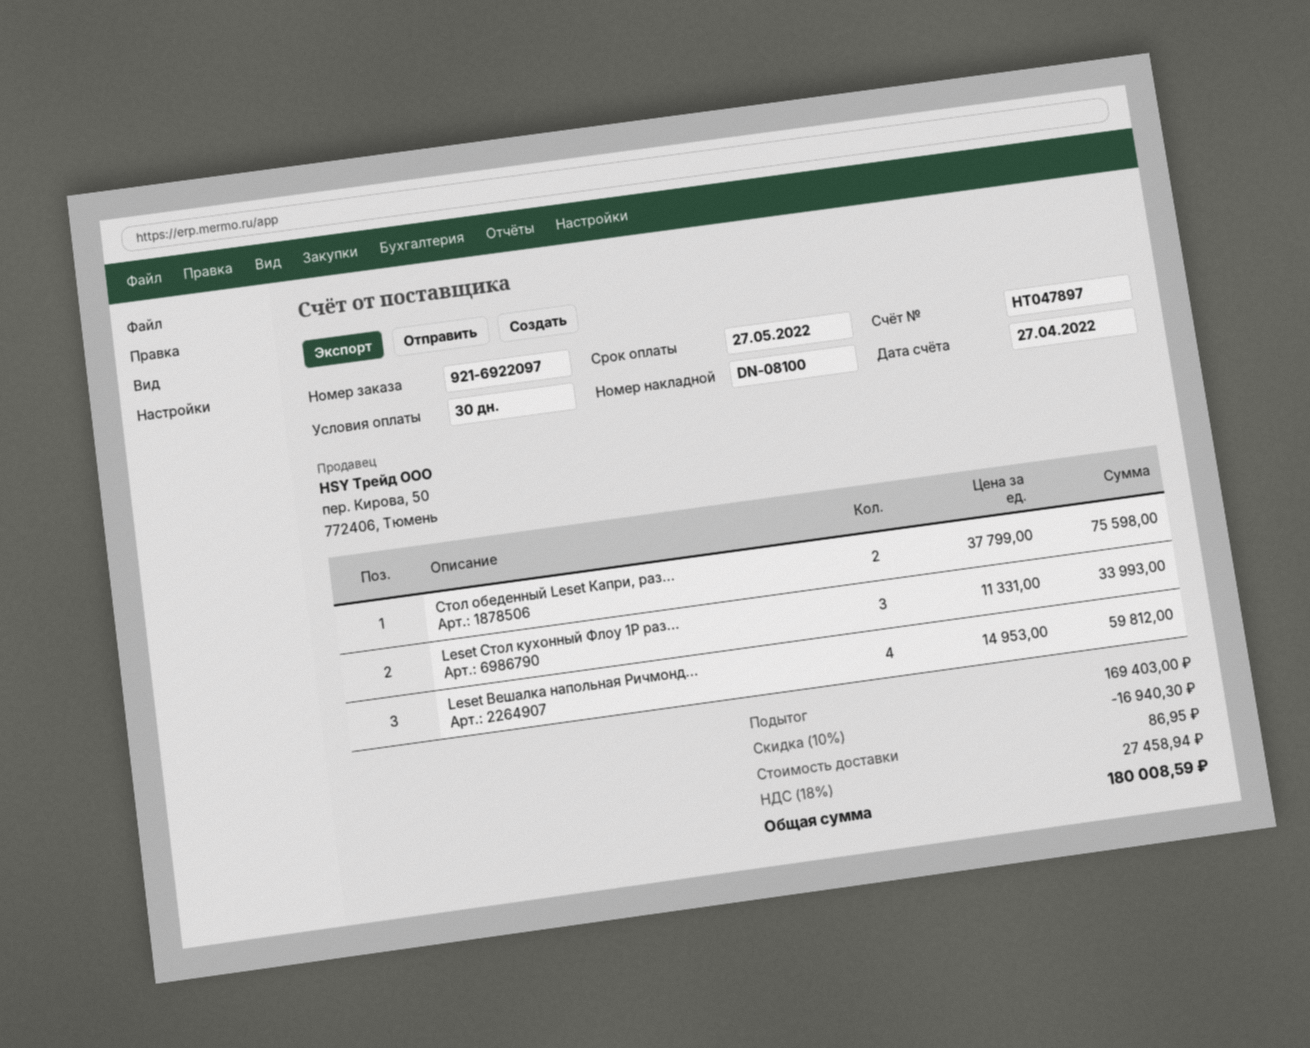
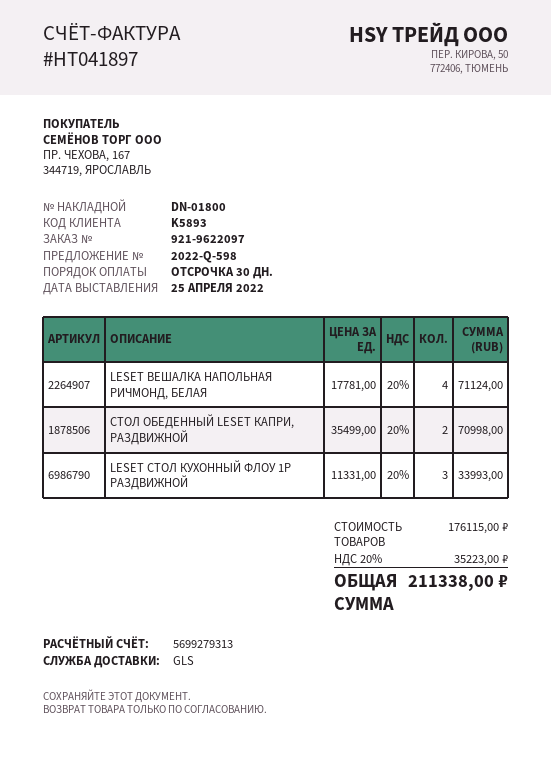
order number: 921-6922097 -> 921-9622097
delivery note number: DN-08100 -> DN-01800
invoice number: HT047897 -> HT041897
invoice date: 2022-04-27 -> 2022-04-25
Стол обеденный Leset Капри, раз...: 2 x 37799.00 = 75598.00 -> 2 x 35499.00 = 70998.00
Leset Вешалка напольная Ричмонд...: 4 x 14953.00 = 59812.00 -> 4 x 17781.00 = 71124.00
subtotal: 169403.00 -> 176115.00
discount: 10% = 16940.30 -> none
shipping: 86.95 -> none
tax: 18% = 27458.94 -> 20% = 35223.00
total: 180008.59 -> 211338.00

